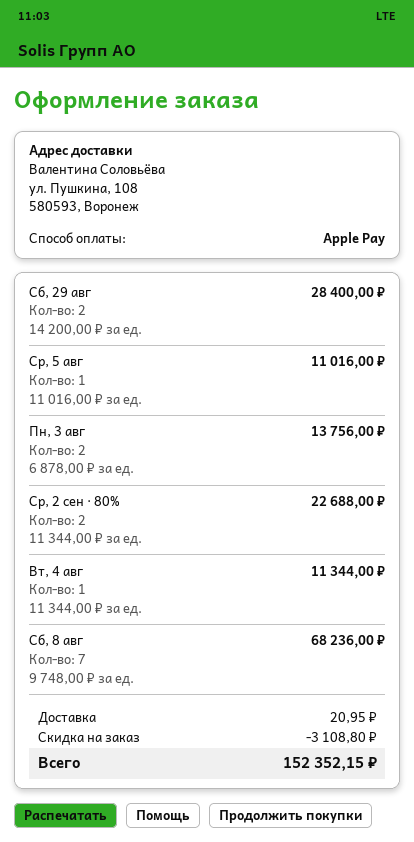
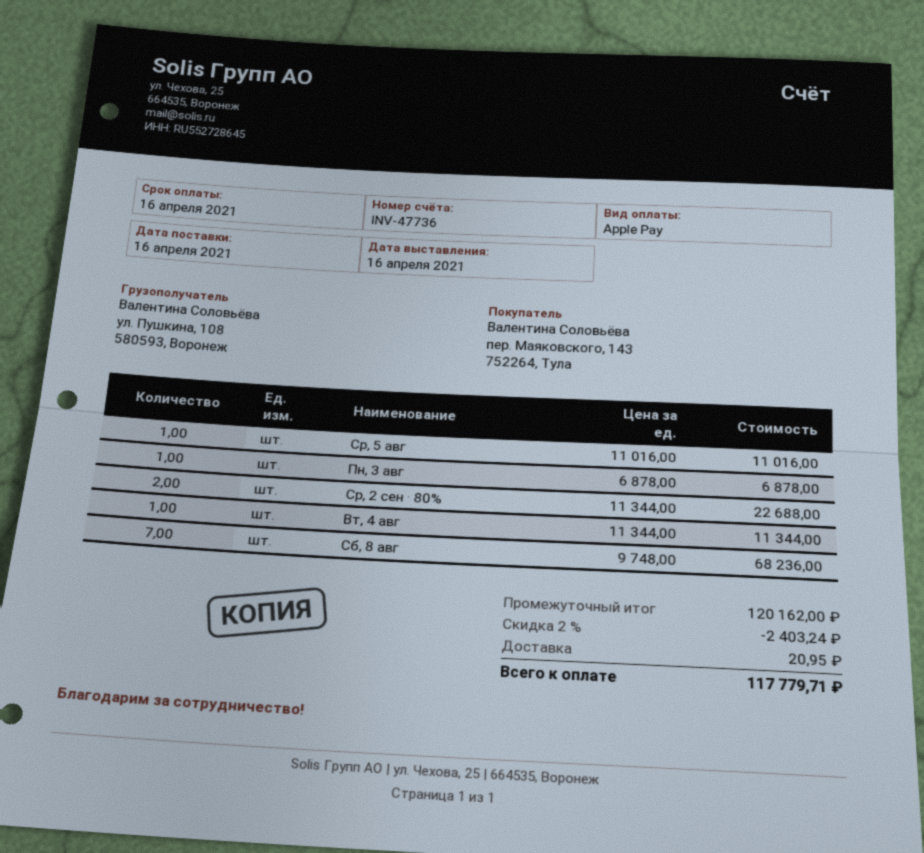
Сб, 29 авг: 2 x 14200.00 = 28400.00 -> none
Пн, 3 авг: 2 x 6878.00 = 13756.00 -> 1 x 6878.00 = 6878.00
discount: 3108.80 -> 2403.24
total: 152352.15 -> 117779.71

